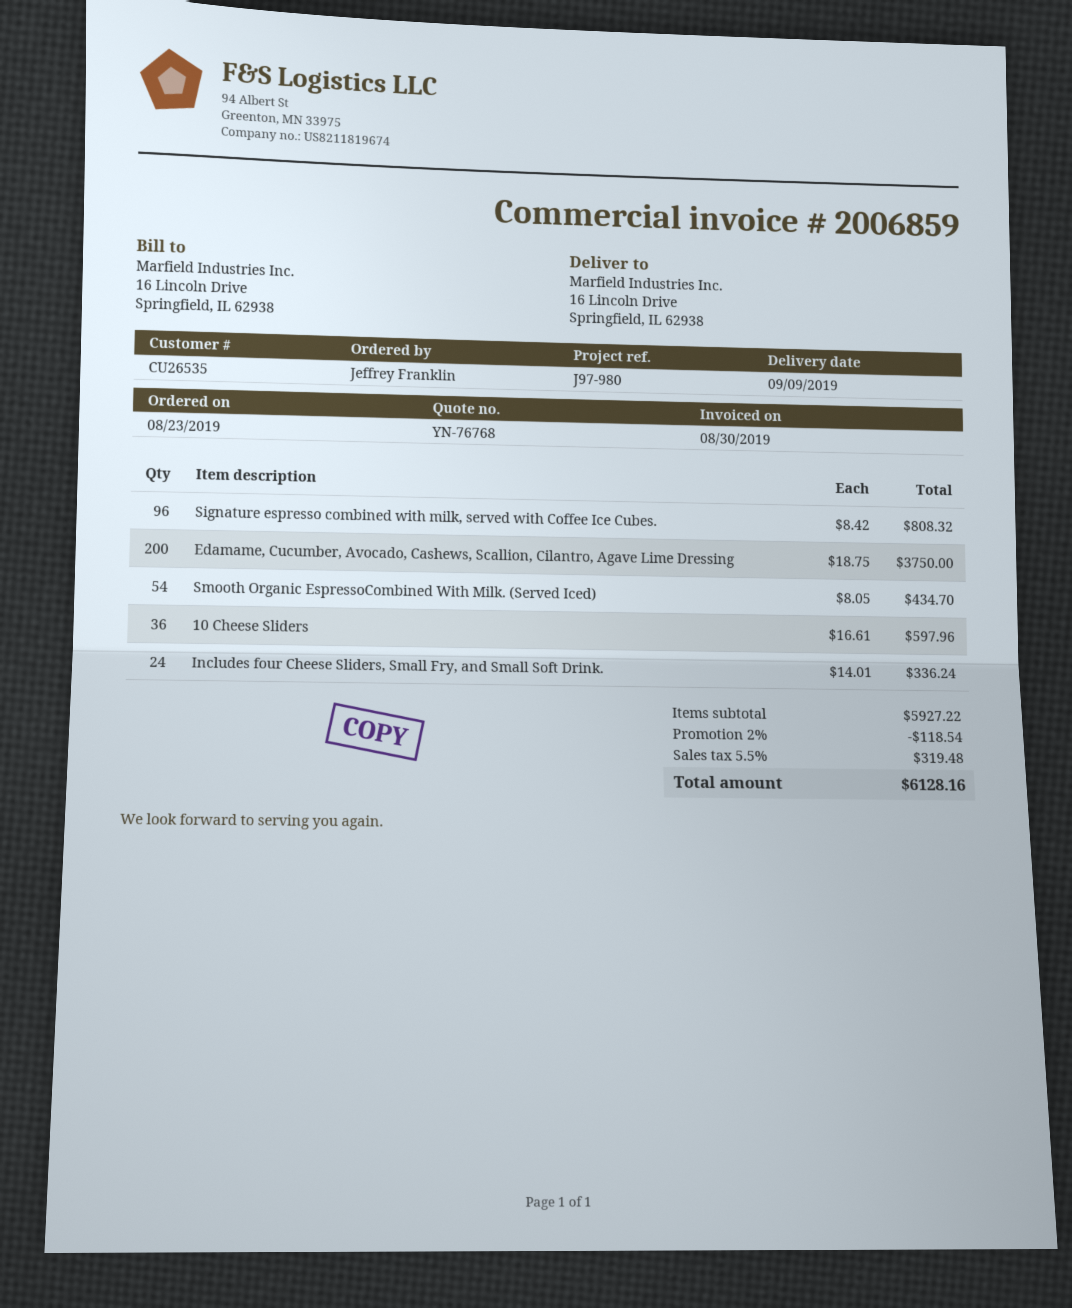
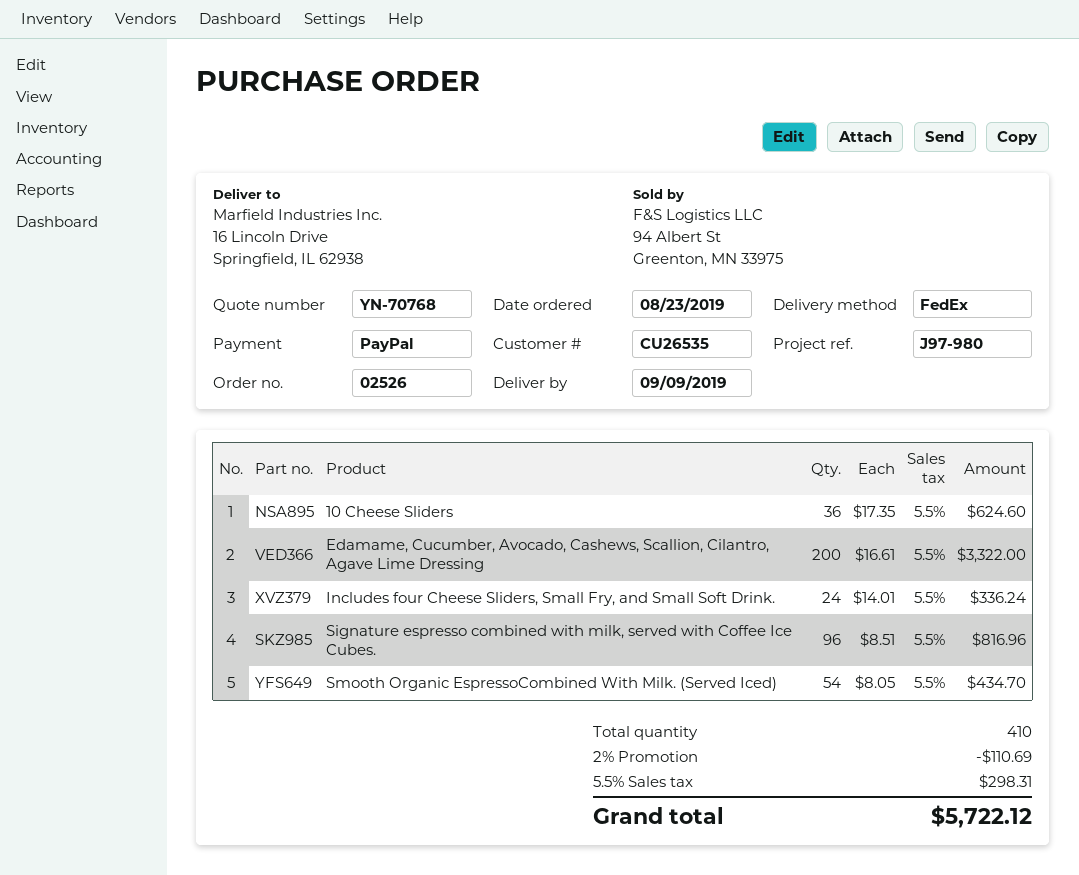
quote number: YN-76768 -> YN-70768
Signature espresso combined with milk, served with Coffee Ice Cubes.: 96 x 8.42 = 808.32 -> 96 x 8.51 = 816.96
Edamame, Cucumber, Avocado, Cashews, Scallion, Cilantro, Agave Lime Dressing: 200 x 18.75 = 3750.00 -> 200 x 16.61 = 3322.00
10 Cheese Sliders: 36 x 16.61 = 597.96 -> 36 x 17.35 = 624.60
discount: 2% = 118.54 -> 2% = 110.69
tax: 5.5% = 319.48 -> 5.5% = 298.31
total: 6128.16 -> 5722.12

